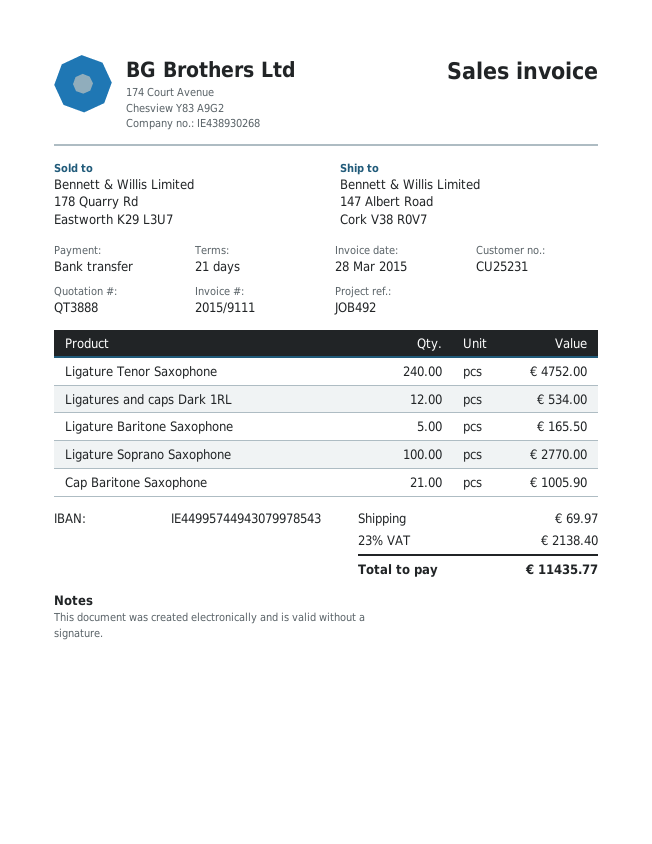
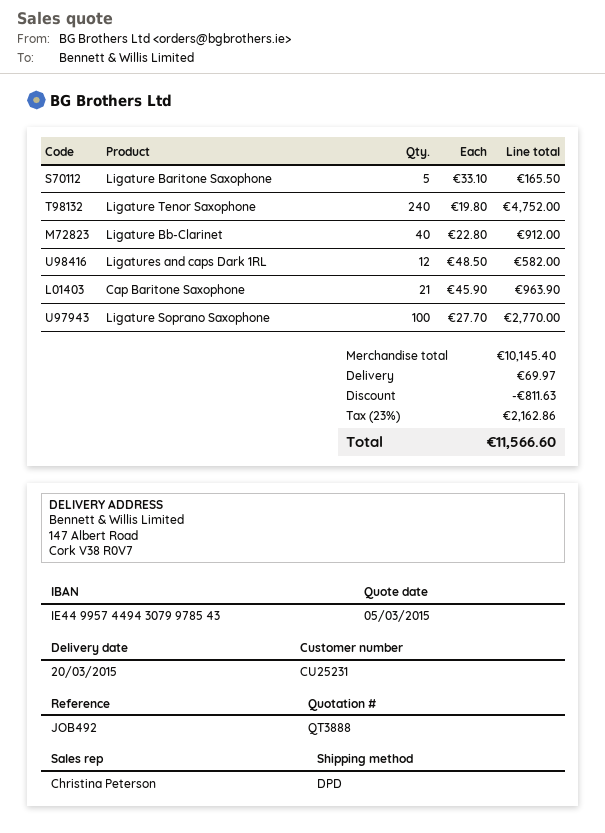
Ligatures and caps Dark 1RL: 12 for 534.00 -> 12 for 582.00
Cap Baritone Saxophone: 21 for 1005.90 -> 21 for 963.90
Ligature Bb-Clarinet: none -> 40 for 912.00
discount: none -> 811.63
tax: 23% = 2138.40 -> 23% = 2162.86
total: 11435.77 -> 11566.60

